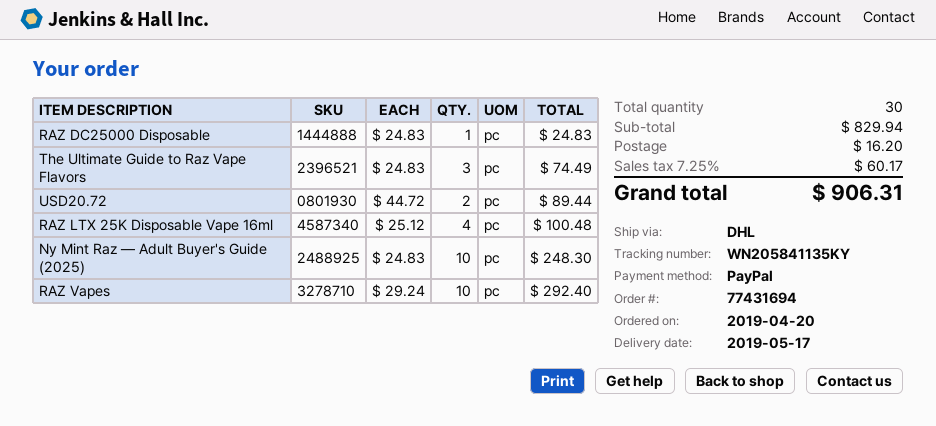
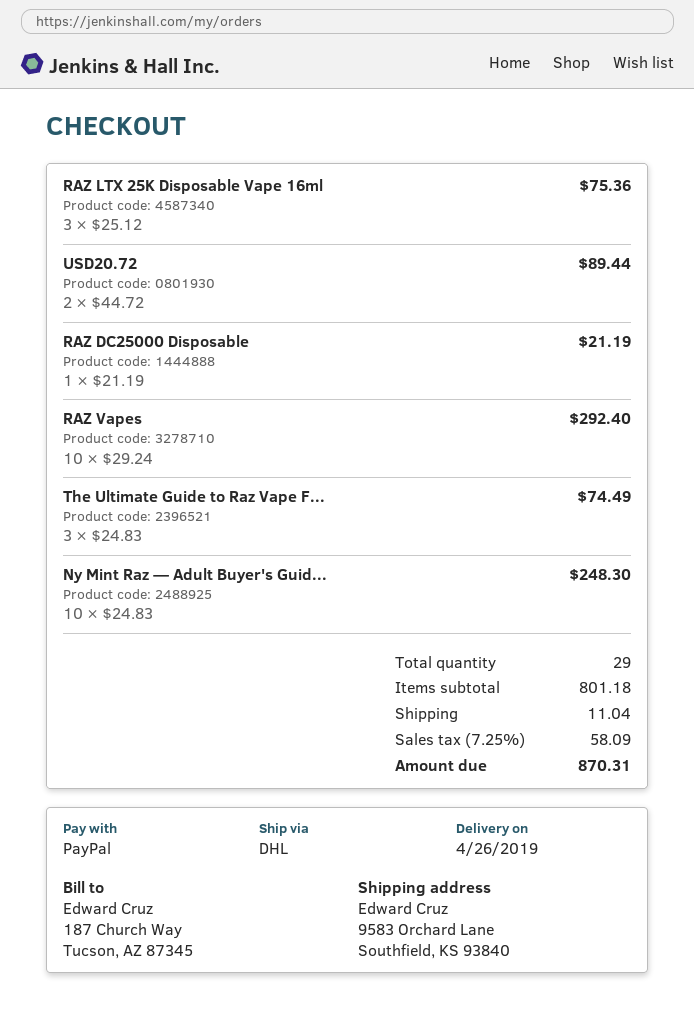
delivery date: 2019-05-17 -> 2019-04-26
RAZ DC25000 Disposable: 1 x 24.83 = 24.83 -> 1 x 21.19 = 21.19
RAZ LTX 25K Disposable Vape 16ml: 4 x 25.12 = 100.48 -> 3 x 25.12 = 75.36
total quantity: 30 -> 29
subtotal: 829.94 -> 801.18
shipping: 16.20 -> 11.04
tax: 7.25% = 60.17 -> 7.25% = 58.09
total: 906.31 -> 870.31

